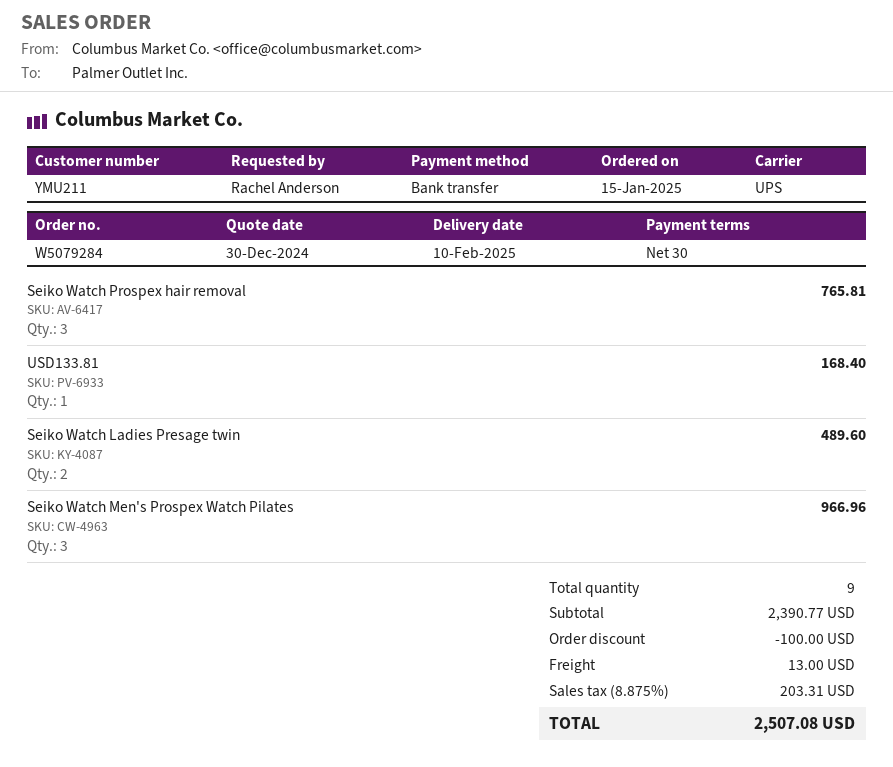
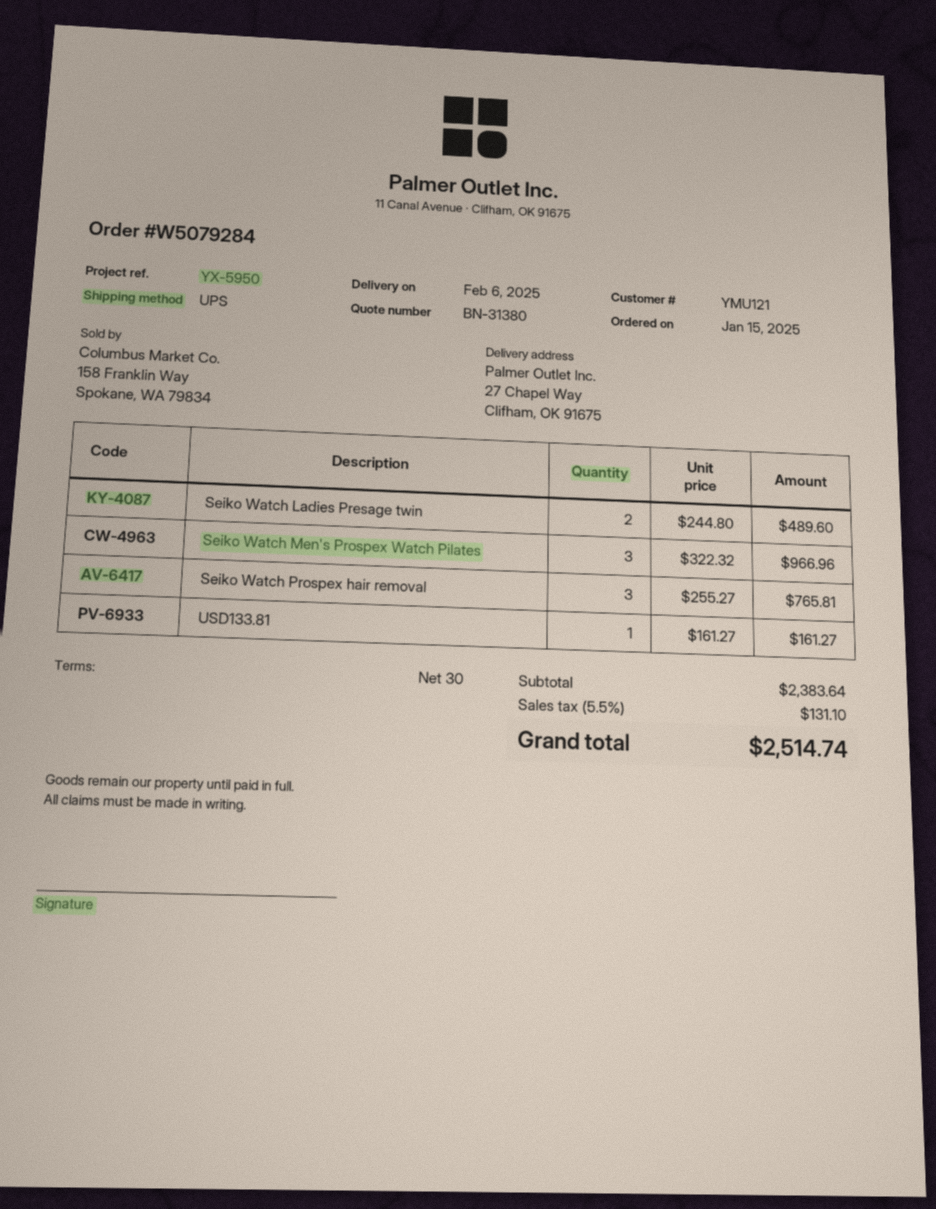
delivery date: 2025-02-10 -> 2025-02-06
customer number: YMU211 -> YMU121
USD133.81: 1 for 168.40 -> 1 for 161.27
subtotal: 2390.77 -> 2383.64
discount: 100.00 -> none
shipping: 13.00 -> none
tax: 8.875% = 203.31 -> 5.5% = 131.10
total: 2507.08 -> 2514.74

